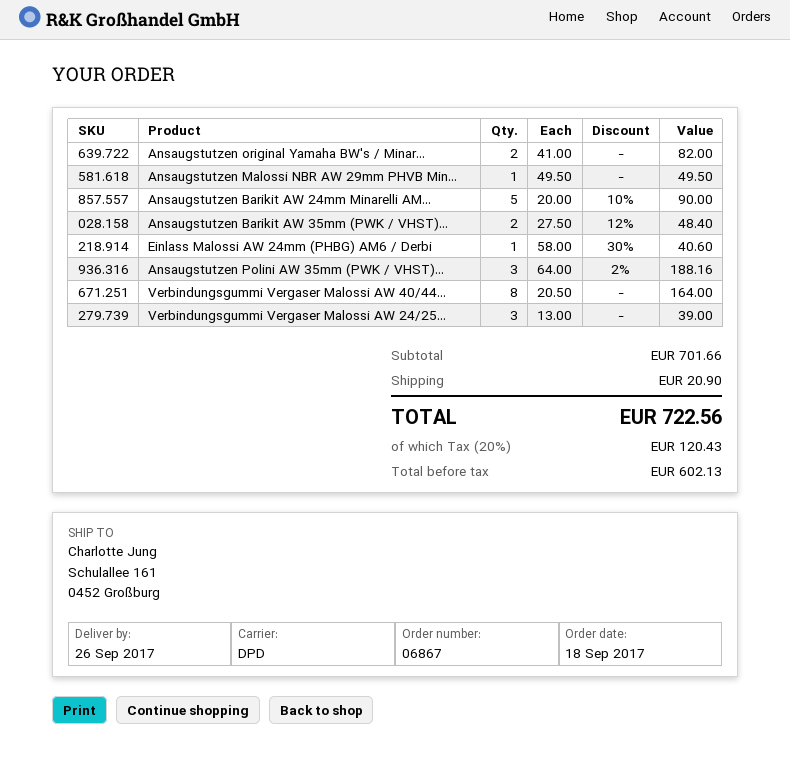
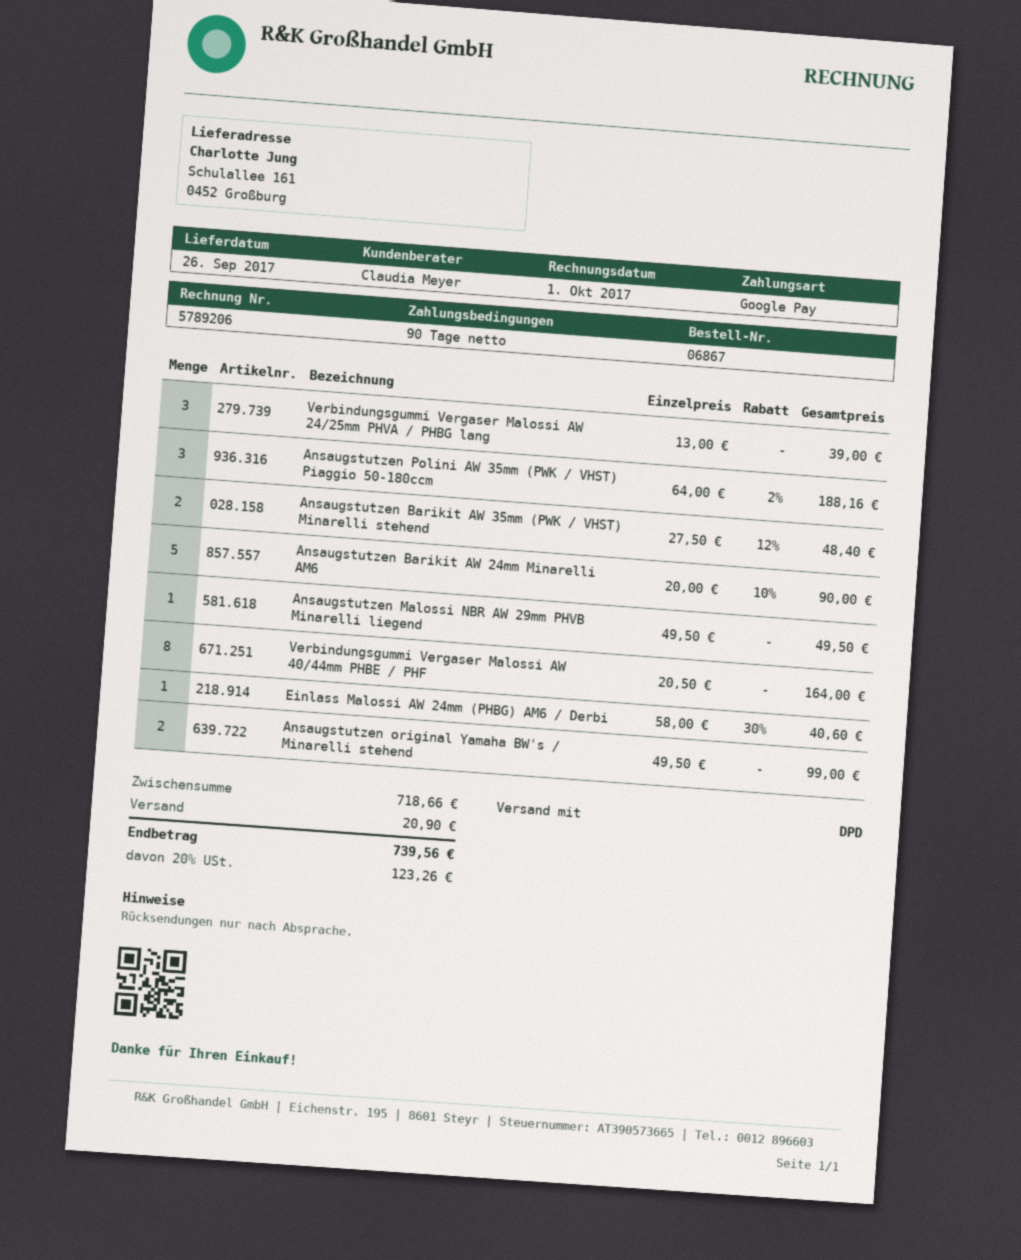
Ansaugstutzen original Yamaha BW's / Minar...: 2 x 41.00 = 82.00 -> 2 x 49.50 = 99.00
subtotal: 701.66 -> 718.66
tax: 20% = 120.43 -> 20% = 123.26
total: 722.56 -> 739.56

